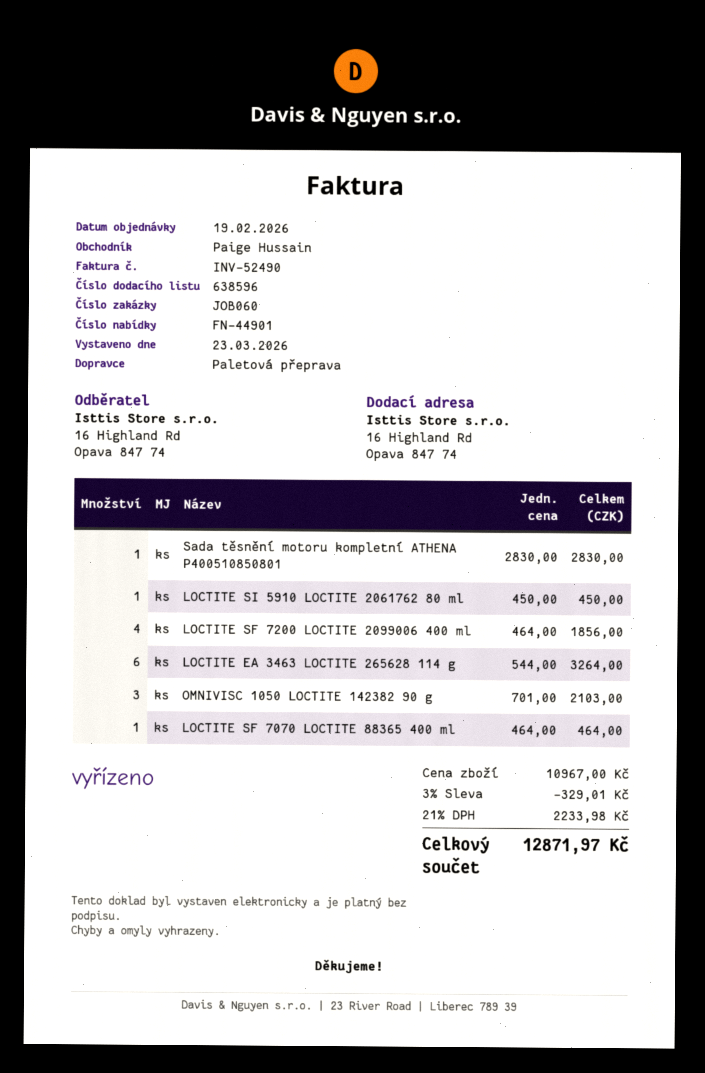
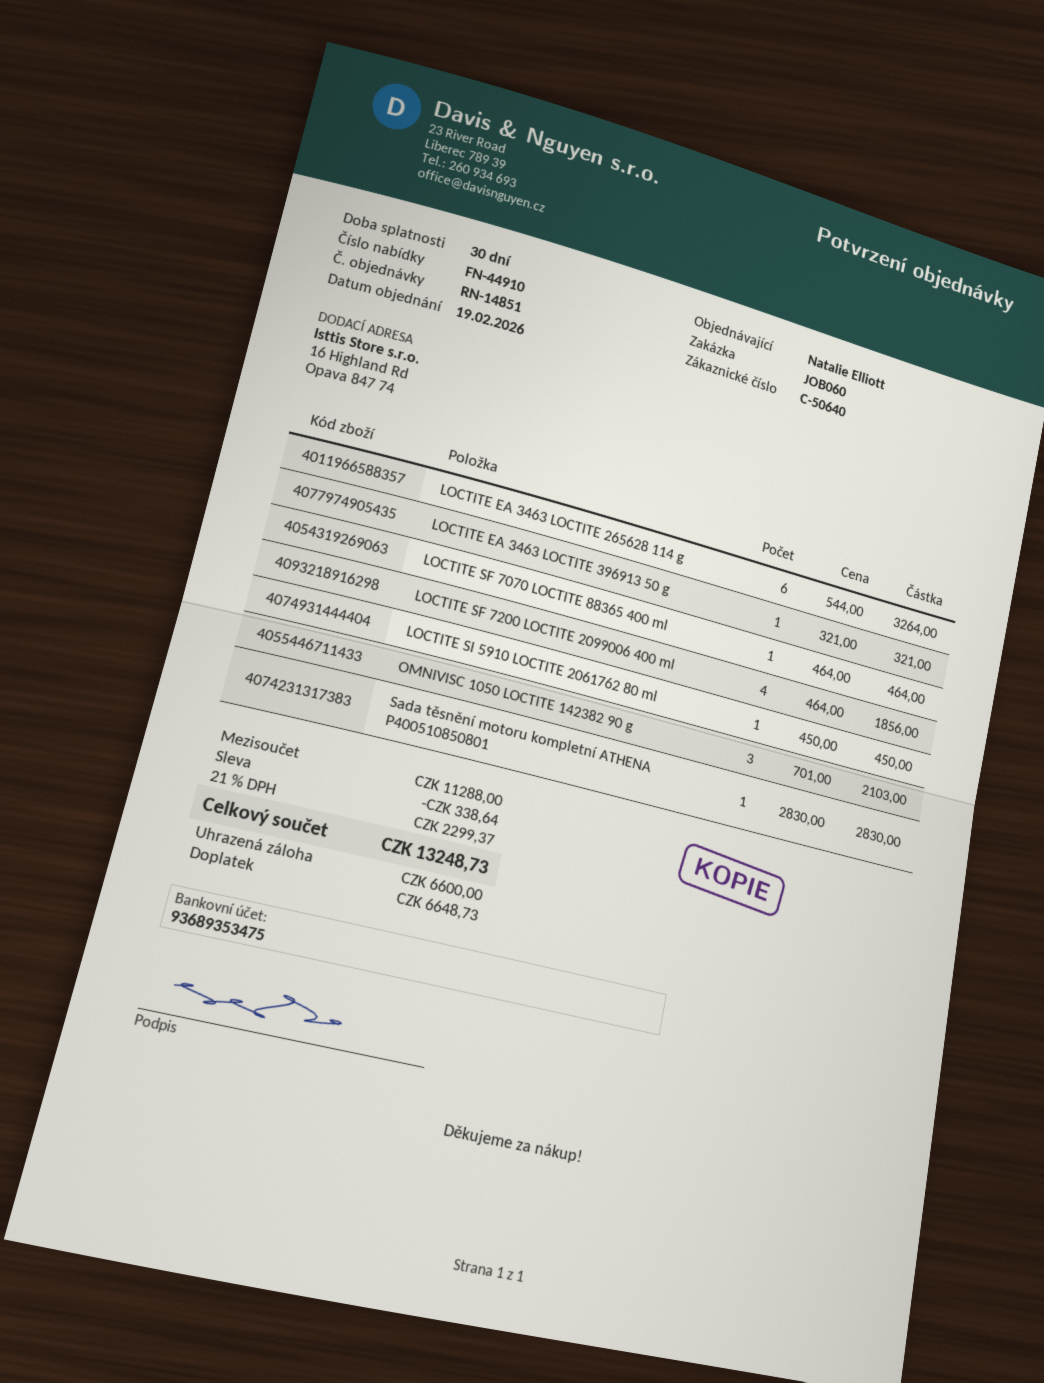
quote number: FN-44901 -> FN-44910
LOCTITE EA 3463 LOCTITE 396913 50 g: none -> 1 x 321.00 = 321.00
subtotal: 10967.00 -> 11288.00
discount: 329.01 -> 338.64
tax: 21% = 2233.98 -> 21% = 2299.37
total: 12871.97 -> 13248.73

